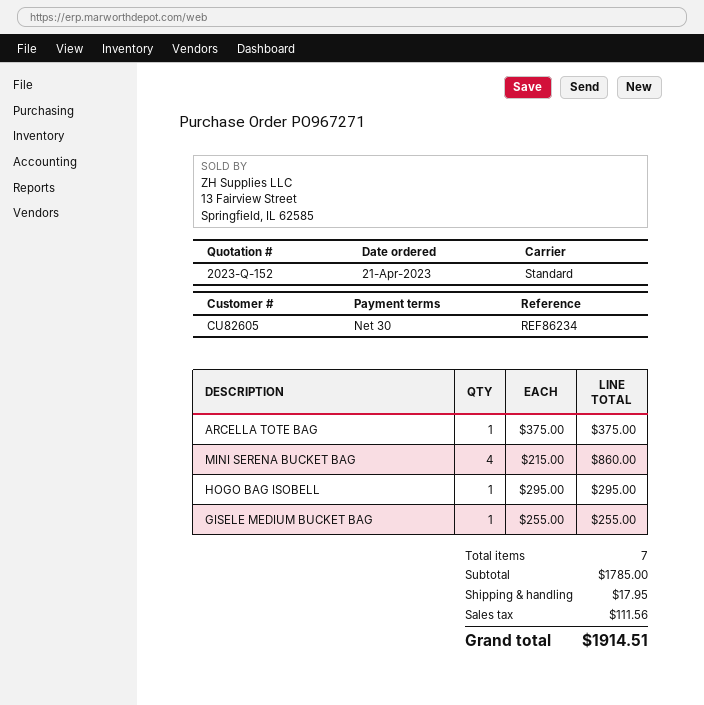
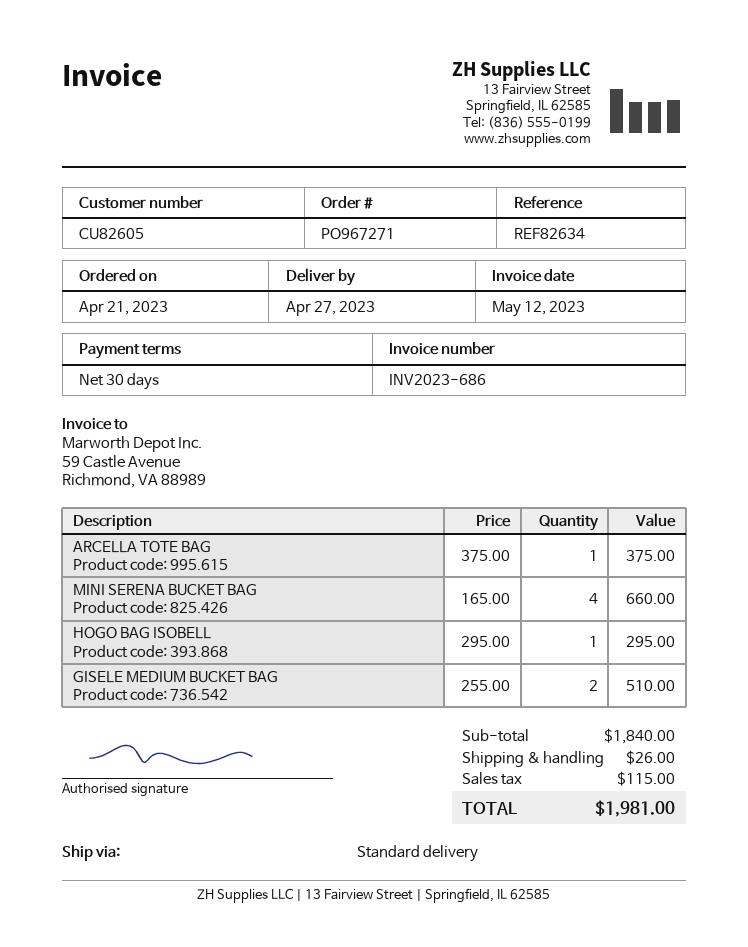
reference: REF86234 -> REF82634
MINI SERENA BUCKET BAG: 4 x 215.00 = 860.00 -> 4 x 165.00 = 660.00
GISELE MEDIUM BUCKET BAG: 1 x 255.00 = 255.00 -> 2 x 255.00 = 510.00
subtotal: 1785.00 -> 1840.00
shipping: 17.95 -> 26.00
tax: 111.56 -> 115.00
total: 1914.51 -> 1981.00

